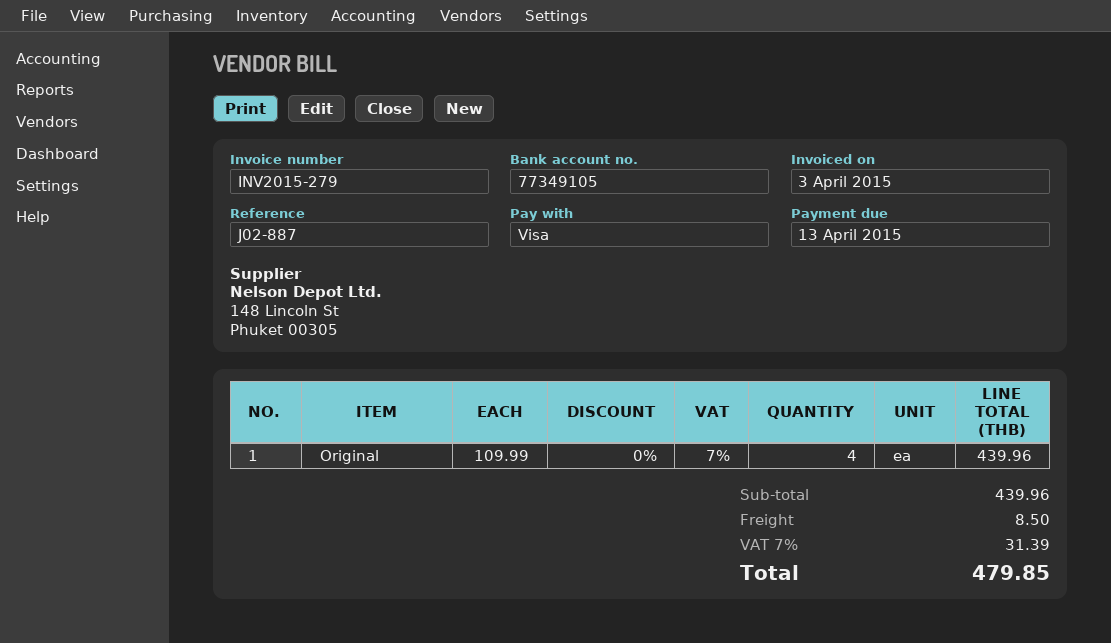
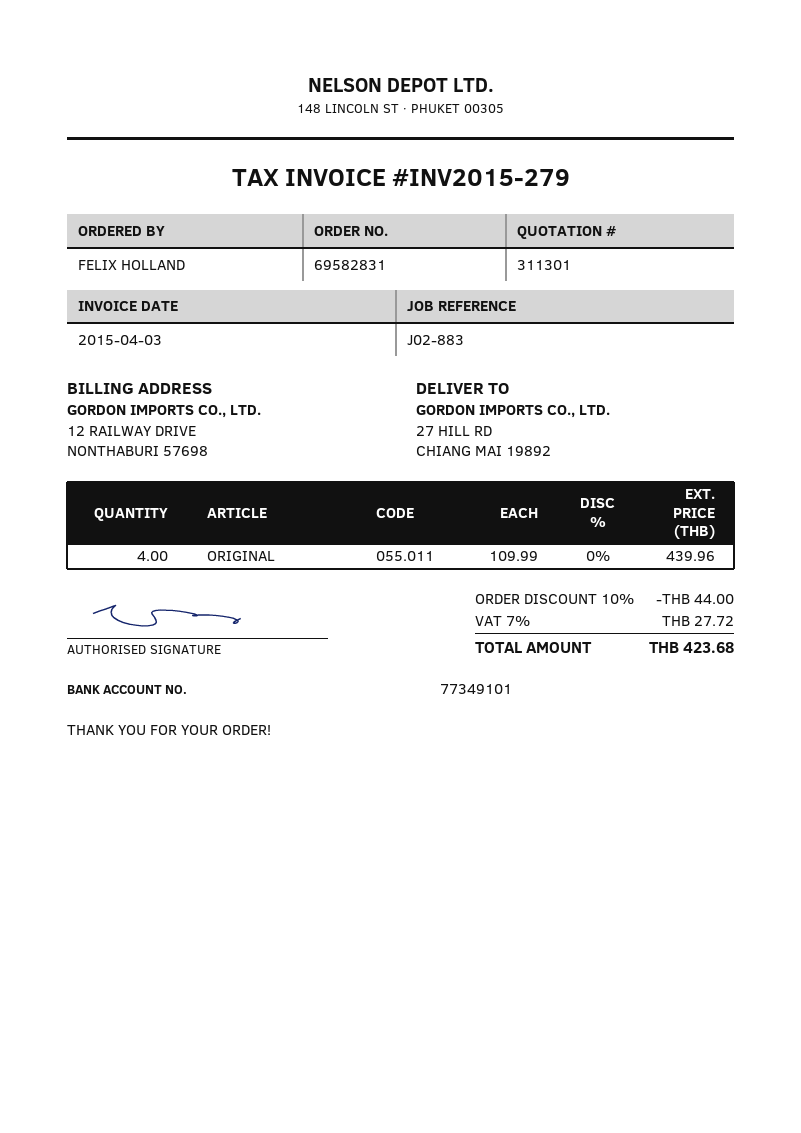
reference: J02-887 -> J02-883
bank account: 77349105 -> 77349101
discount: none -> 10% = 44.00
shipping: 8.50 -> none
tax: 7% = 31.39 -> 7% = 27.72
total: 479.85 -> 423.68

